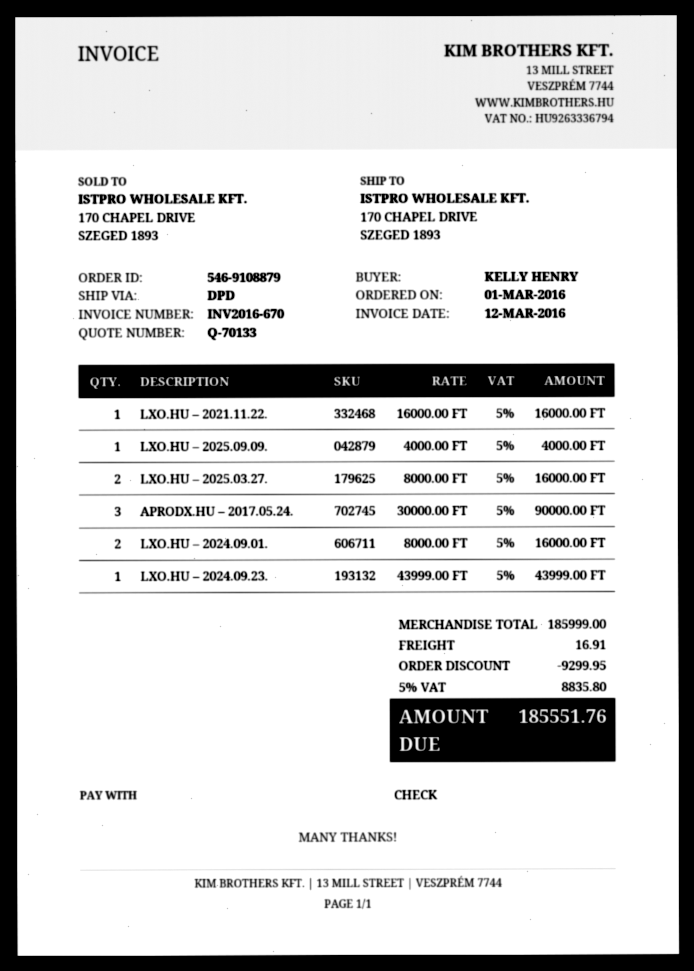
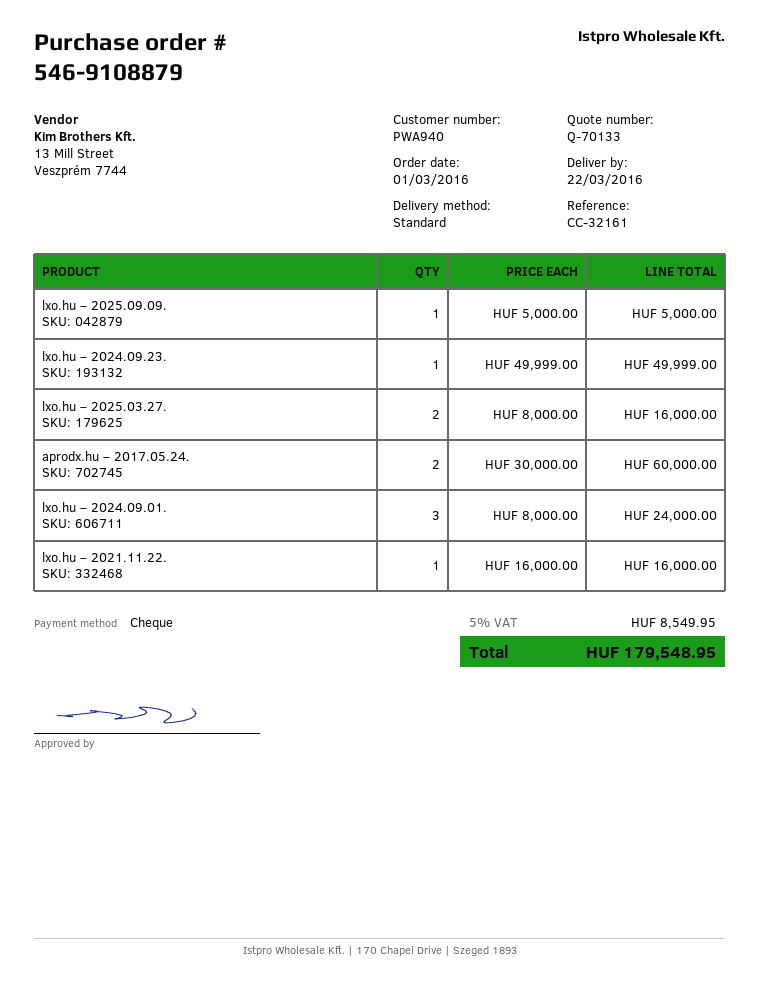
shipping method: DPD -> standard
LXO.HU – 2025.09.09.: 1 x 4000.00 = 4000.00 -> 1 x 5000.00 = 5000.00
APRODX.HU – 2017.05.24.: 3 x 30000.00 = 90000.00 -> 2 x 30000.00 = 60000.00
LXO.HU – 2024.09.01.: 2 x 8000.00 = 16000.00 -> 3 x 8000.00 = 24000.00
LXO.HU – 2024.09.23.: 1 x 43999.00 = 43999.00 -> 1 x 49999.00 = 49999.00
discount: 9299.95 -> none
shipping: 16.91 -> none
tax: 5% = 8835.80 -> 5% = 8549.95
total: 185551.76 -> 179548.95

